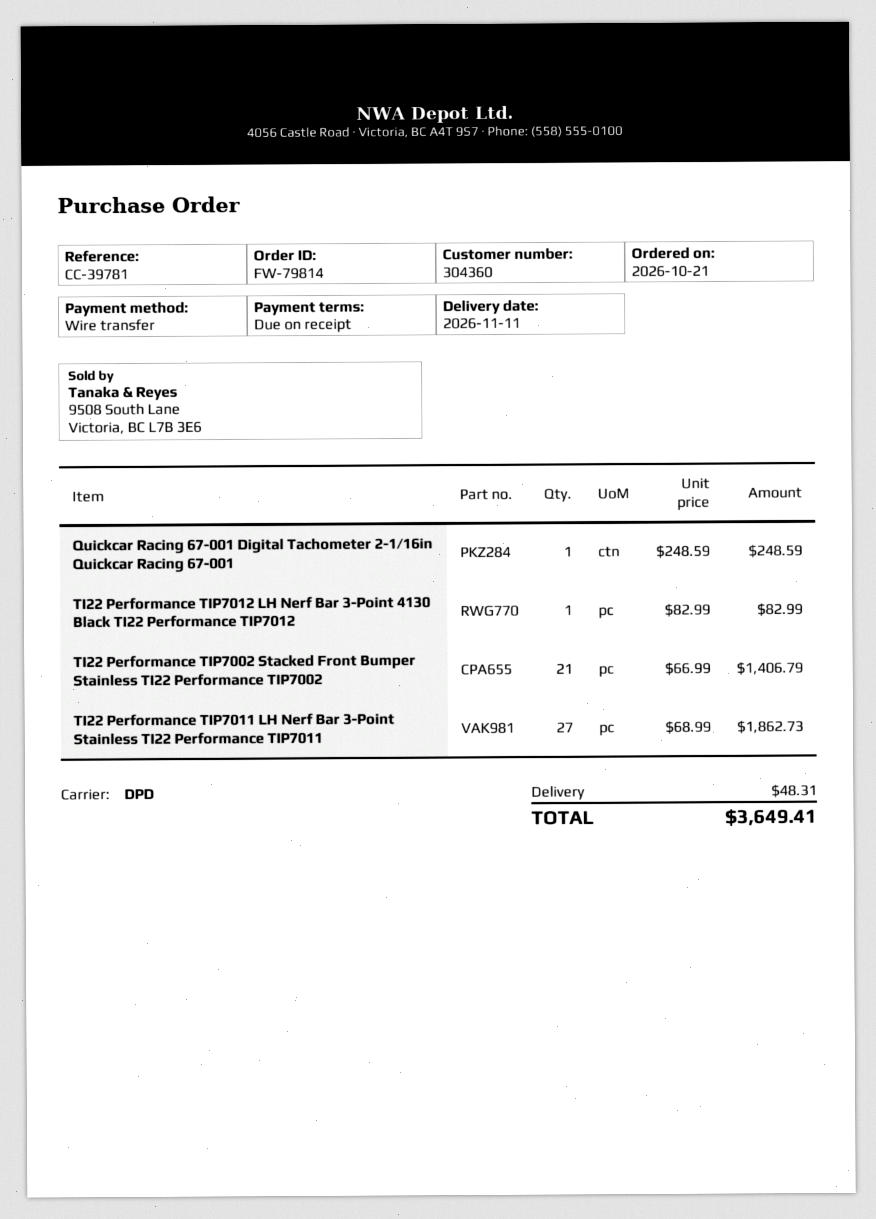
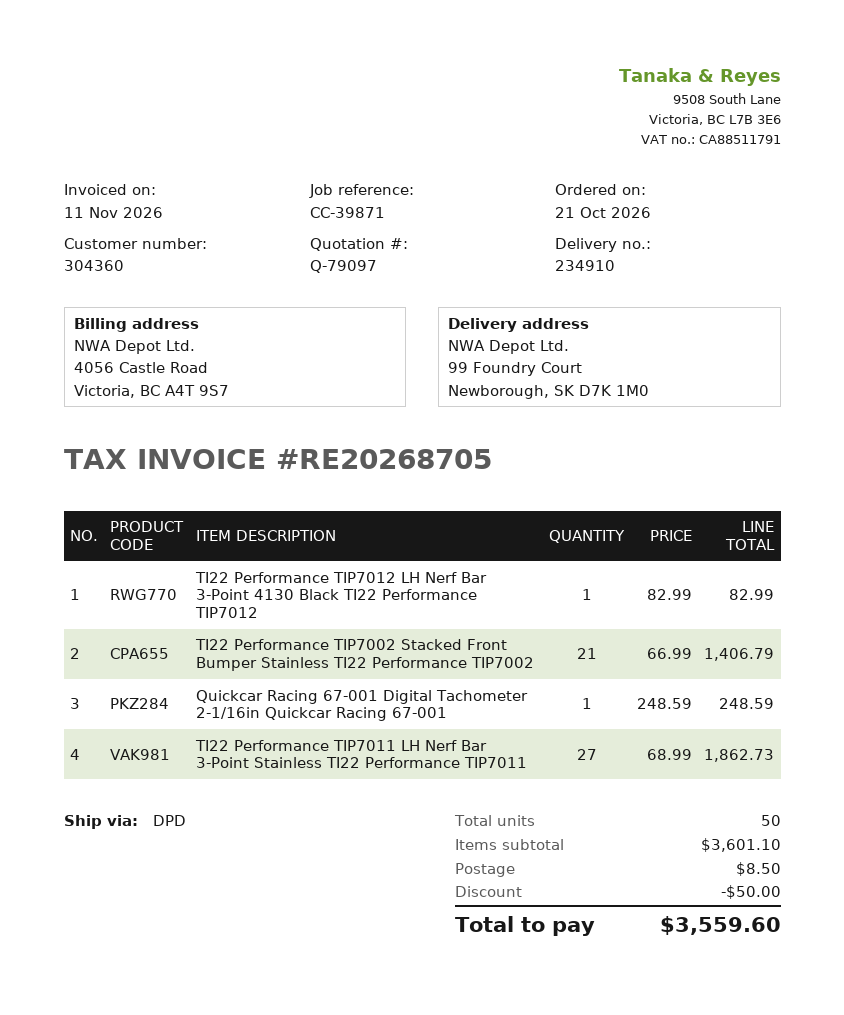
reference: CC-39781 -> CC-39871
discount: none -> 50.00
shipping: 48.31 -> 8.50
total: 3649.41 -> 3559.60

